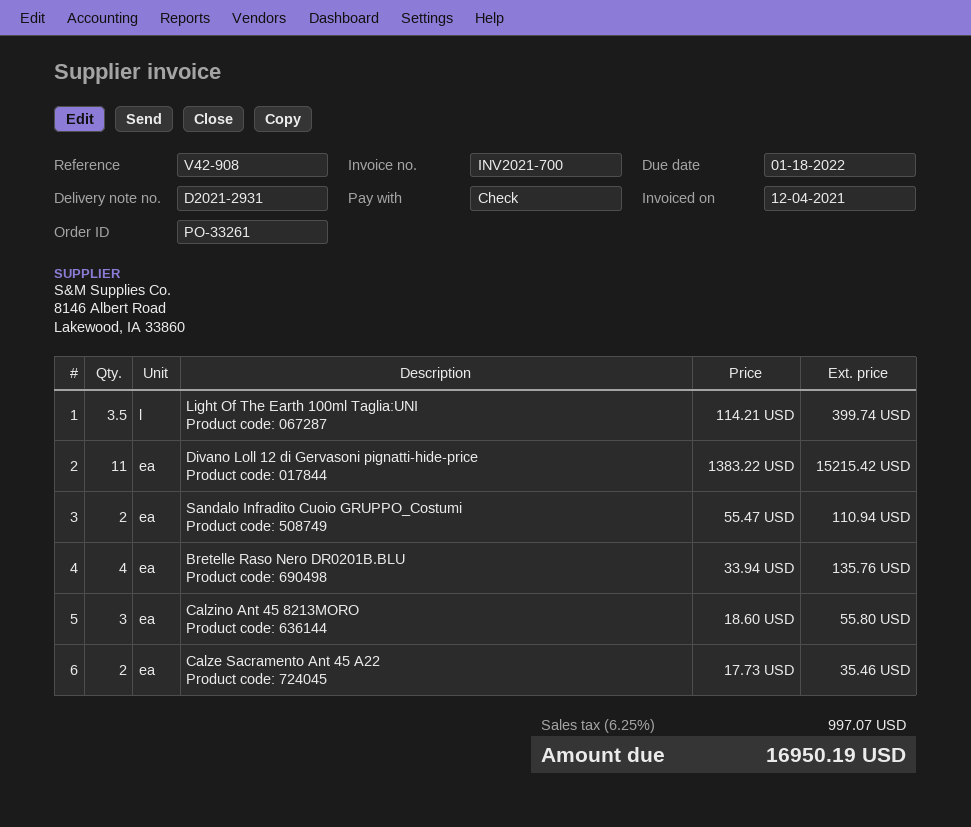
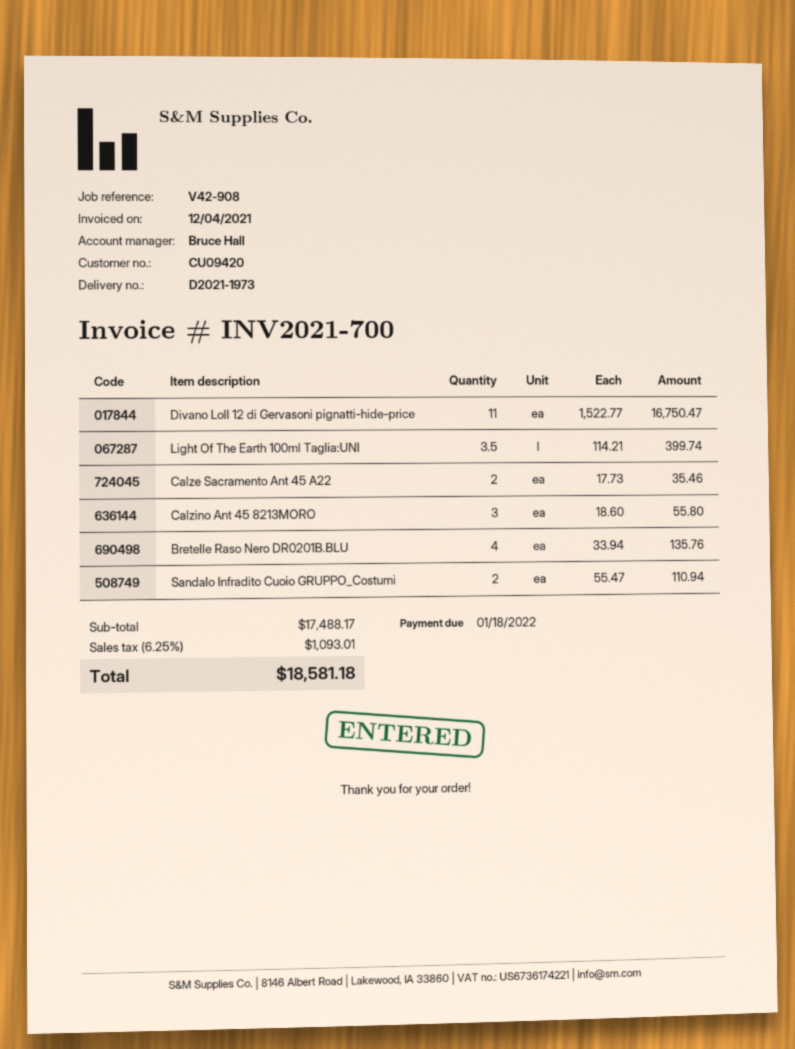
delivery note number: D2021-2931 -> D2021-1973
Divano Loll 12 di Gervasoni pignatti-hide-price: 11 x 1383.22 = 15215.42 -> 11 x 1522.77 = 16750.47
tax: 6.25% = 997.07 -> 6.25% = 1093.01
total: 16950.19 -> 18581.18

